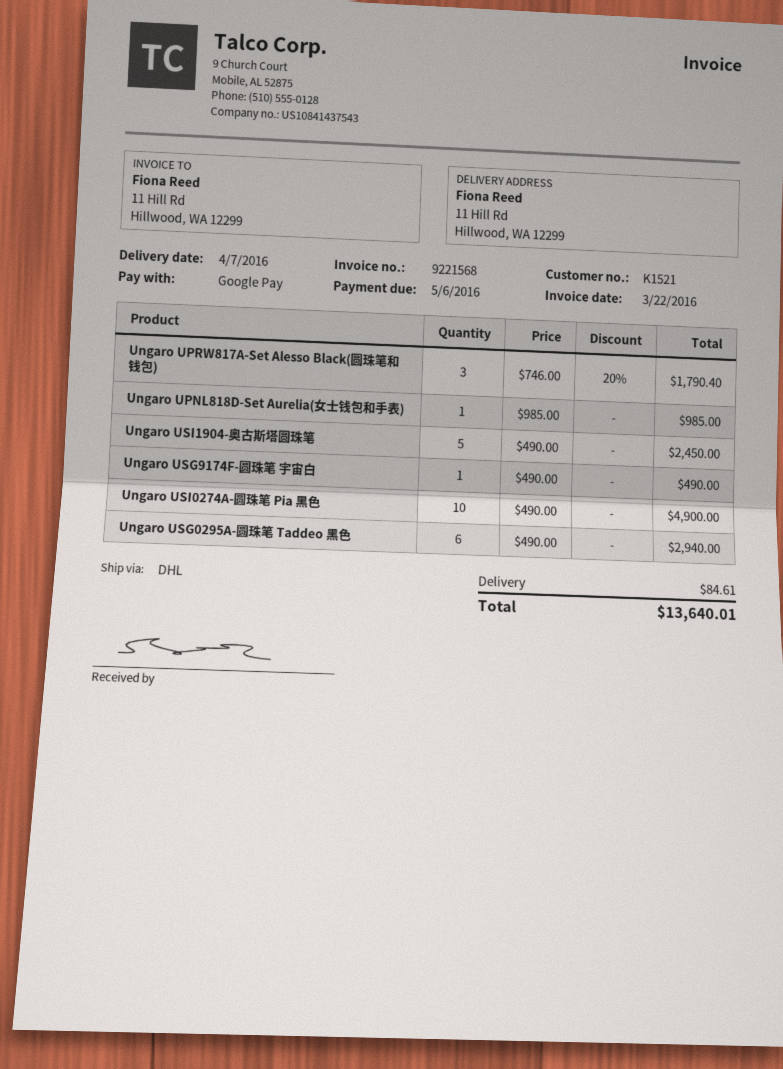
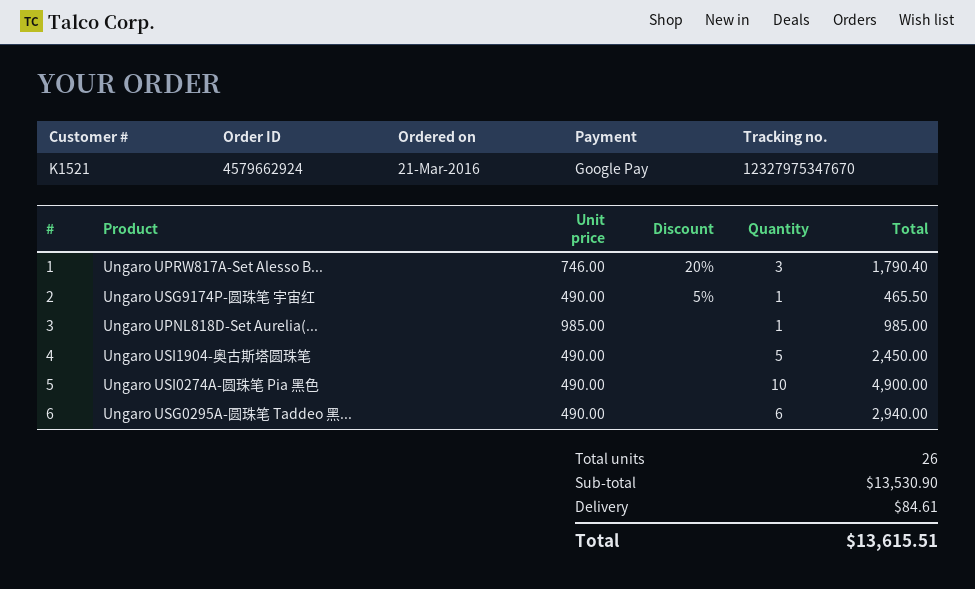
Ungaro USG9174F-圆珠笔 宇宙白: 1 x 490.00 = 490.00 -> none
Ungaro USG9174P-圆珠笔 宇宙红: none -> 1 x 490.00 - 5% = 465.50
total: 13640.01 -> 13615.51

